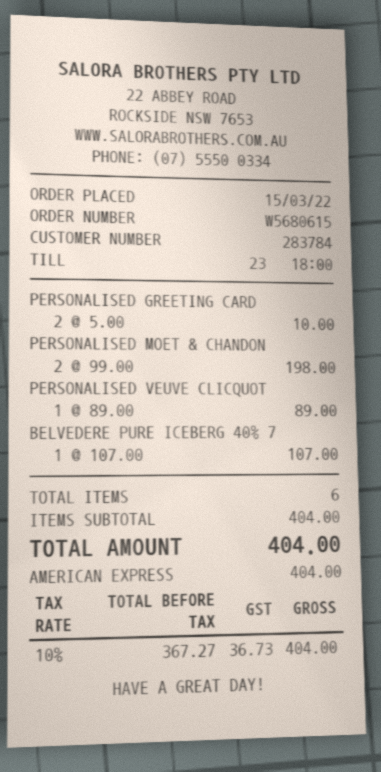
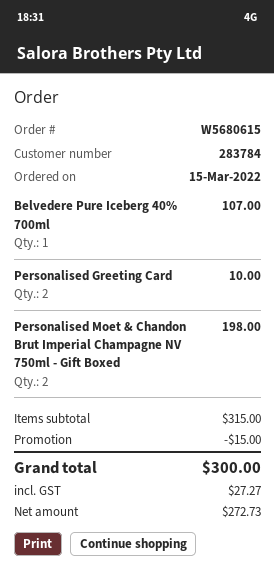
PERSONALISED VEUVE CLICQUOT: 1 for 89.00 -> none
subtotal: 404.00 -> 315.00
discount: none -> 15.00
net: 367.27 -> 272.73
tax: 36.73 -> 27.27
total: 404.00 -> 300.00

